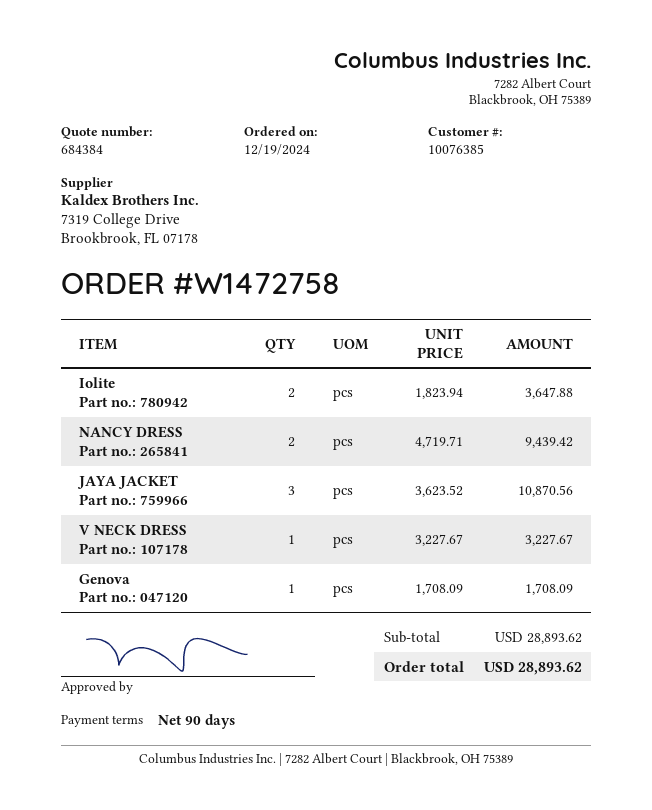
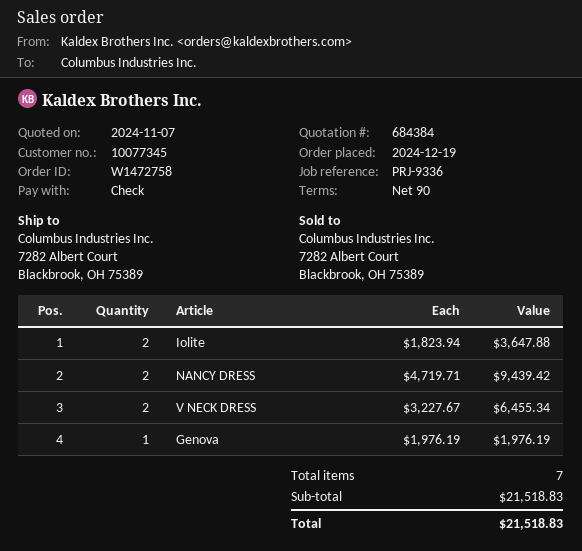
customer number: 10076385 -> 10077345
JAYA JACKET: 3 x 3623.52 = 10870.56 -> none
V NECK DRESS: 1 x 3227.67 = 3227.67 -> 2 x 3227.67 = 6455.34
Genova: 1 x 1708.09 = 1708.09 -> 1 x 1976.19 = 1976.19
subtotal: 28893.62 -> 21518.83
total: 28893.62 -> 21518.83

